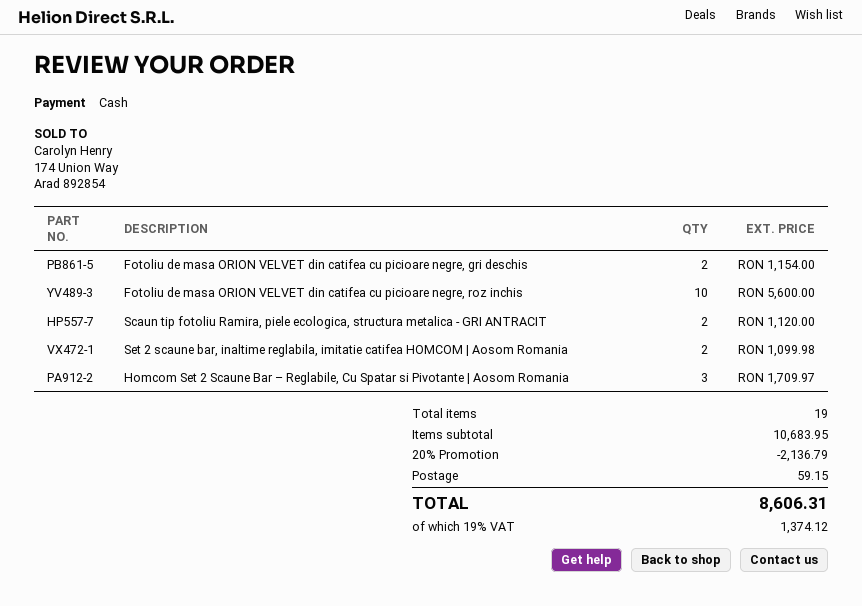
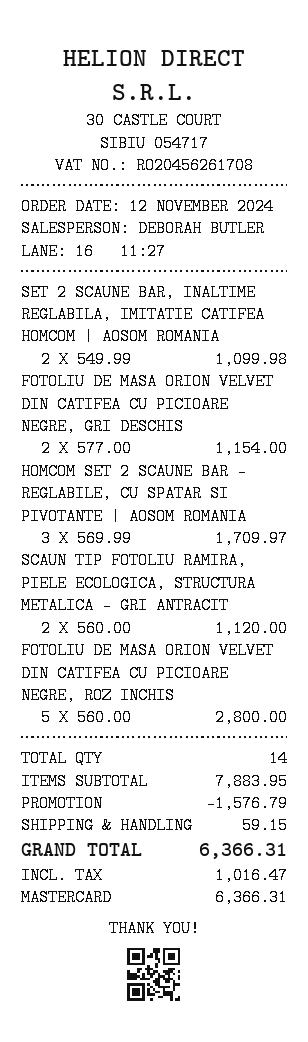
payment method: cash -> Mastercard
Fotoliu de masa ORION VELVET din catifea cu picioare negre, roz inchis: 10 for 5600.00 -> 5 for 2800.00
total quantity: 19 -> 14
subtotal: 10683.95 -> 7883.95
discount: 2136.79 -> 1576.79
tax: 1374.12 -> 1016.47
total: 8606.31 -> 6366.31

